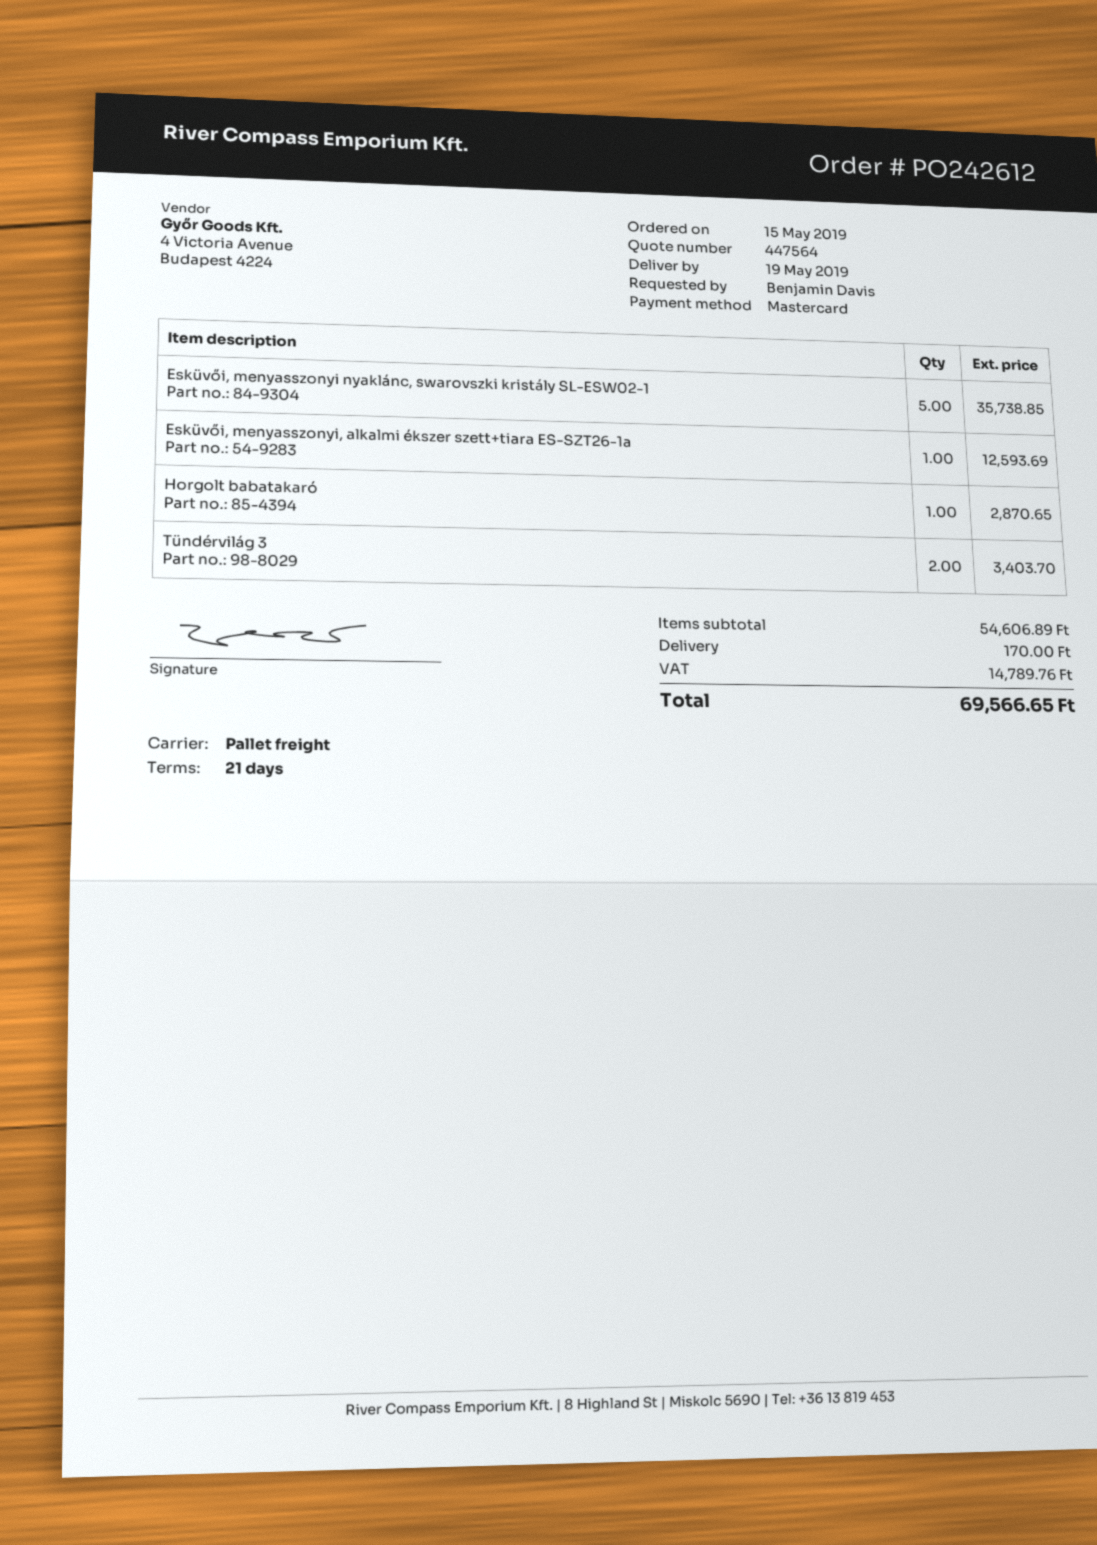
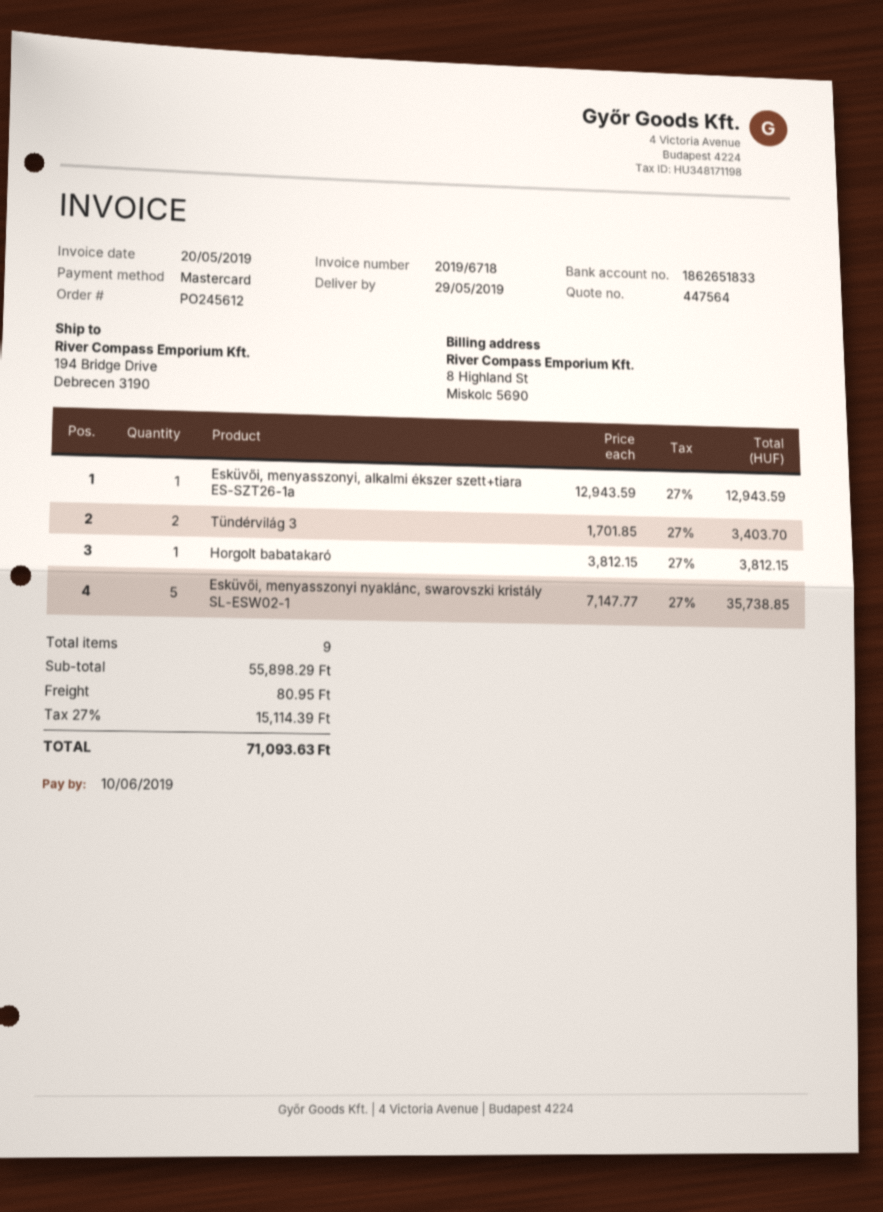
order number: PO242612 -> PO245612
delivery date: 2019-05-19 -> 2019-05-29
Esküvői, menyasszonyi, alkalmi ékszer szett+tiara ES-SZT26-1a: 1 for 12593.69 -> 1 for 12943.59
Horgolt babatakaró: 1 for 2870.65 -> 1 for 3812.15
subtotal: 54606.89 -> 55898.29
shipping: 170.00 -> 80.95
tax: 14789.76 -> 15114.39
total: 69566.65 -> 71093.63

